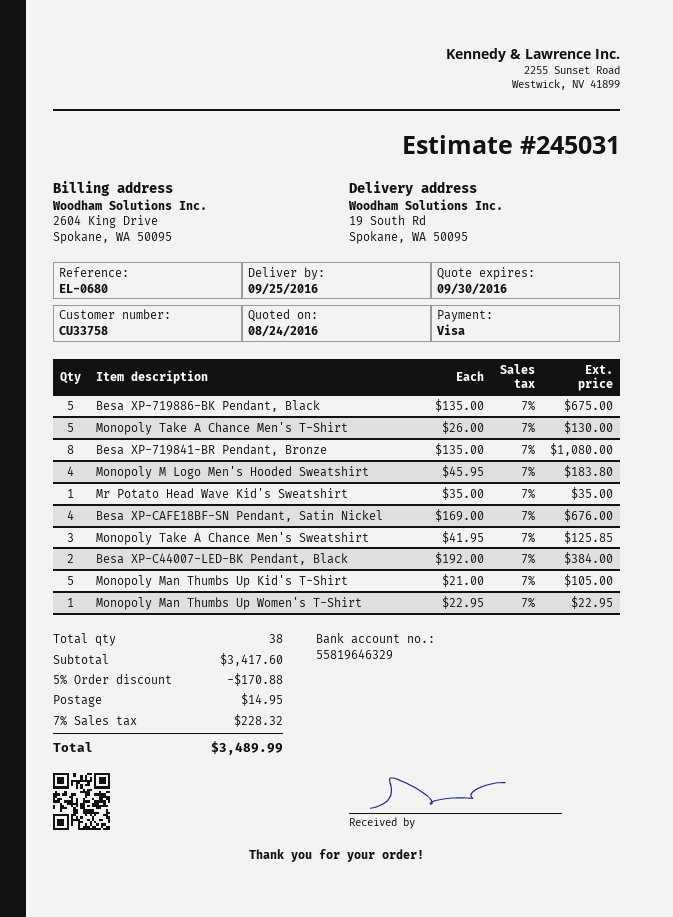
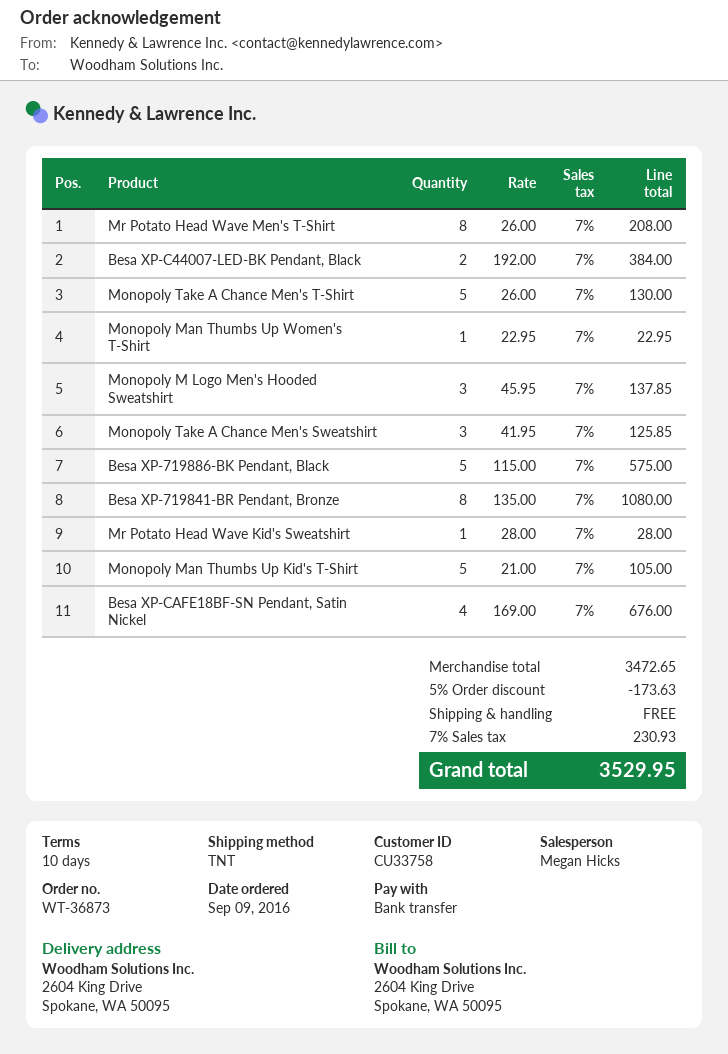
payment method: Visa -> bank transfer
ship to: 19 South Rd, Spokane, WA 50095 -> 2604 King Drive, Spokane, WA 50095
Besa XP-719886-BK Pendant, Black: 5 x 135.00 = 675.00 -> 5 x 115.00 = 575.00
Monopoly M Logo Men's Hooded Sweatshirt: 4 x 45.95 = 183.80 -> 3 x 45.95 = 137.85
Mr Potato Head Wave Kid's Sweatshirt: 1 x 35.00 = 35.00 -> 1 x 28.00 = 28.00
Mr Potato Head Wave Men's T-Shirt: none -> 8 x 26.00 = 208.00
subtotal: 3417.60 -> 3472.65
discount: 5% = 170.88 -> 5% = 173.63
shipping: 14.95 -> 0.00
tax: 7% = 228.32 -> 7% = 230.93
total: 3489.99 -> 3529.95

